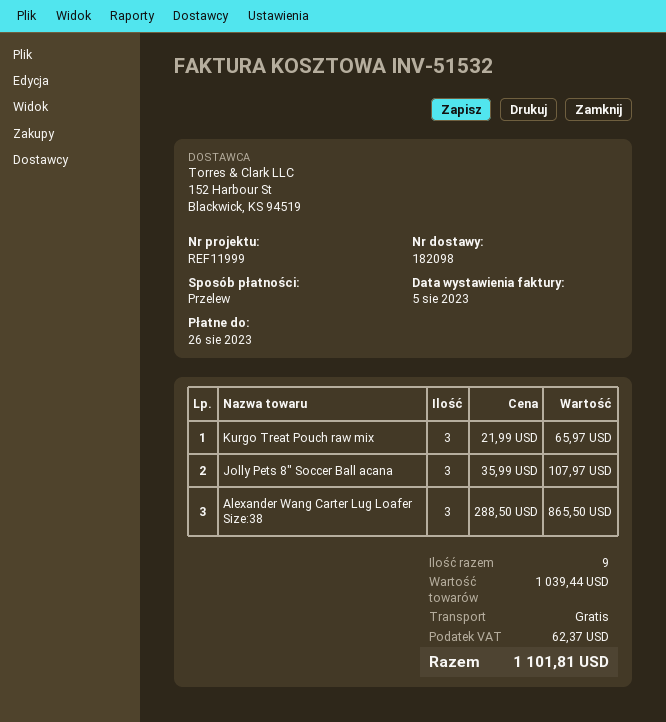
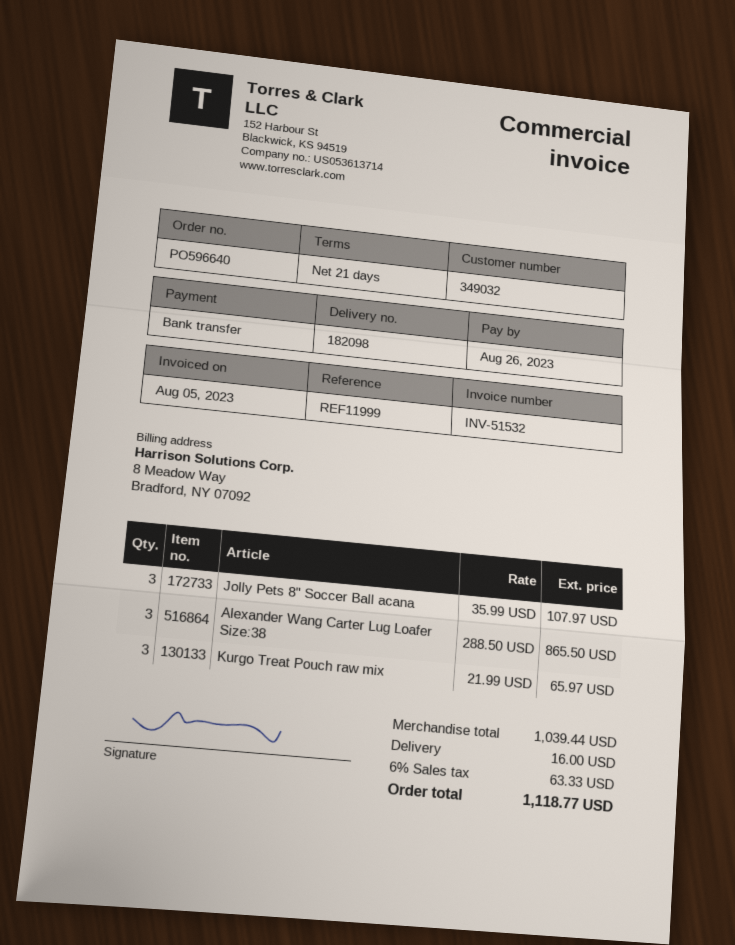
shipping: 0.00 -> 16.00
tax: 62.37 -> 63.33
total: 1101.81 -> 1118.77

